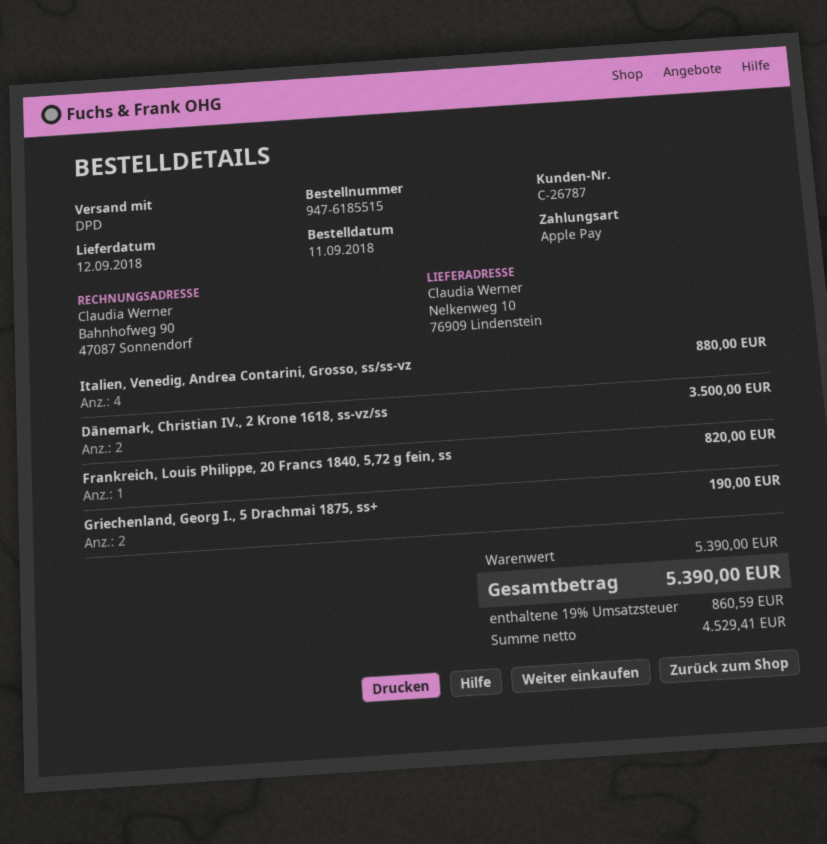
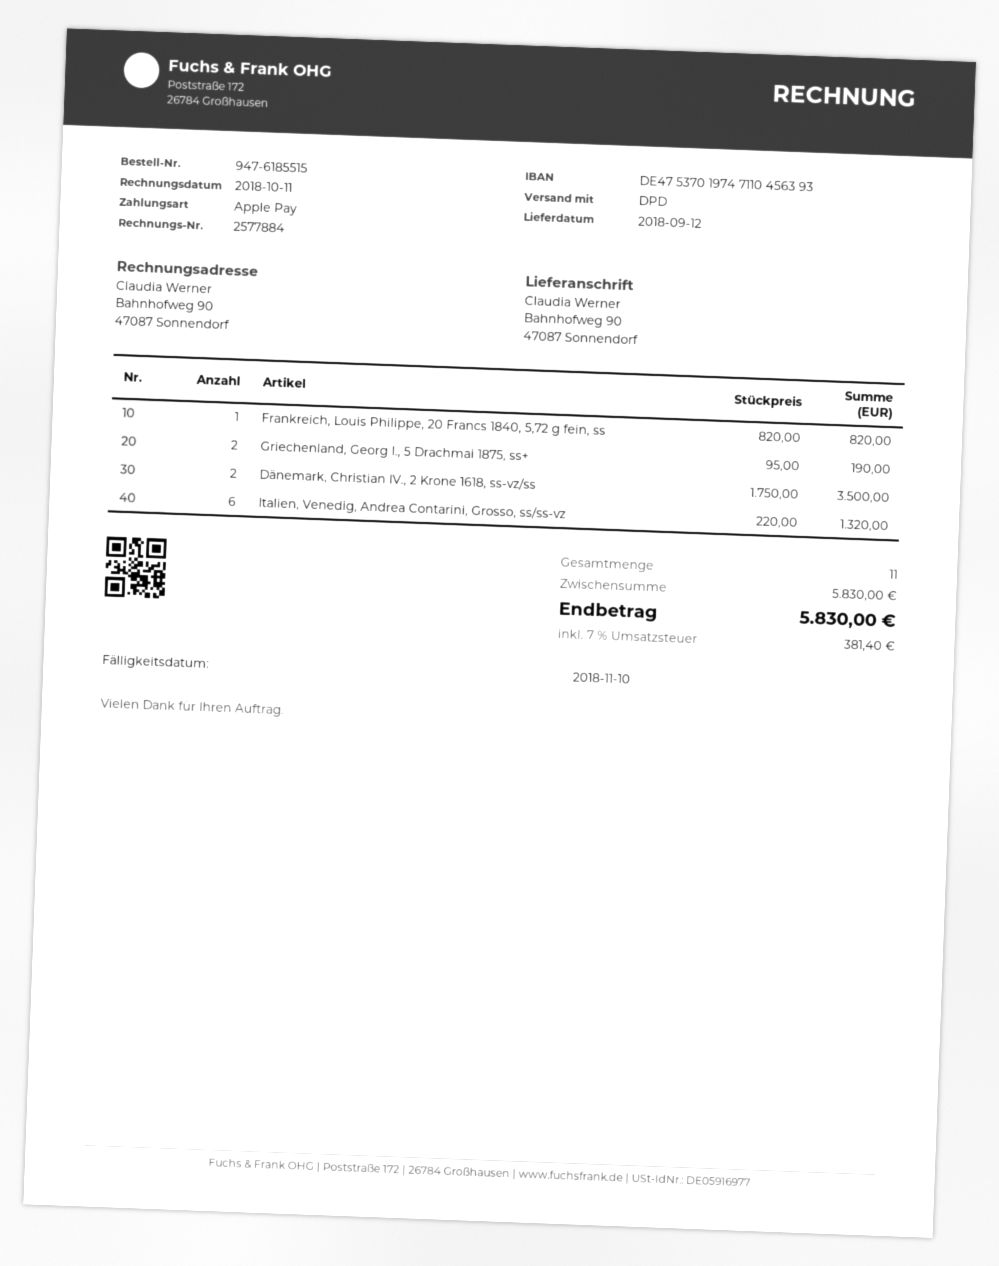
ship to: Nelkenweg 10, 76909 Lindenstein -> Bahnhofweg 90, 47087 Sonnendorf
Italien, Venedig, Andrea Contarini, Grosso, ss/ss-vz: 4 for 880.00 -> 6 for 1320.00
subtotal: 5390.00 -> 5830.00
tax: 19% = 860.59 -> 7% = 381.40
total: 5390.00 -> 5830.00

